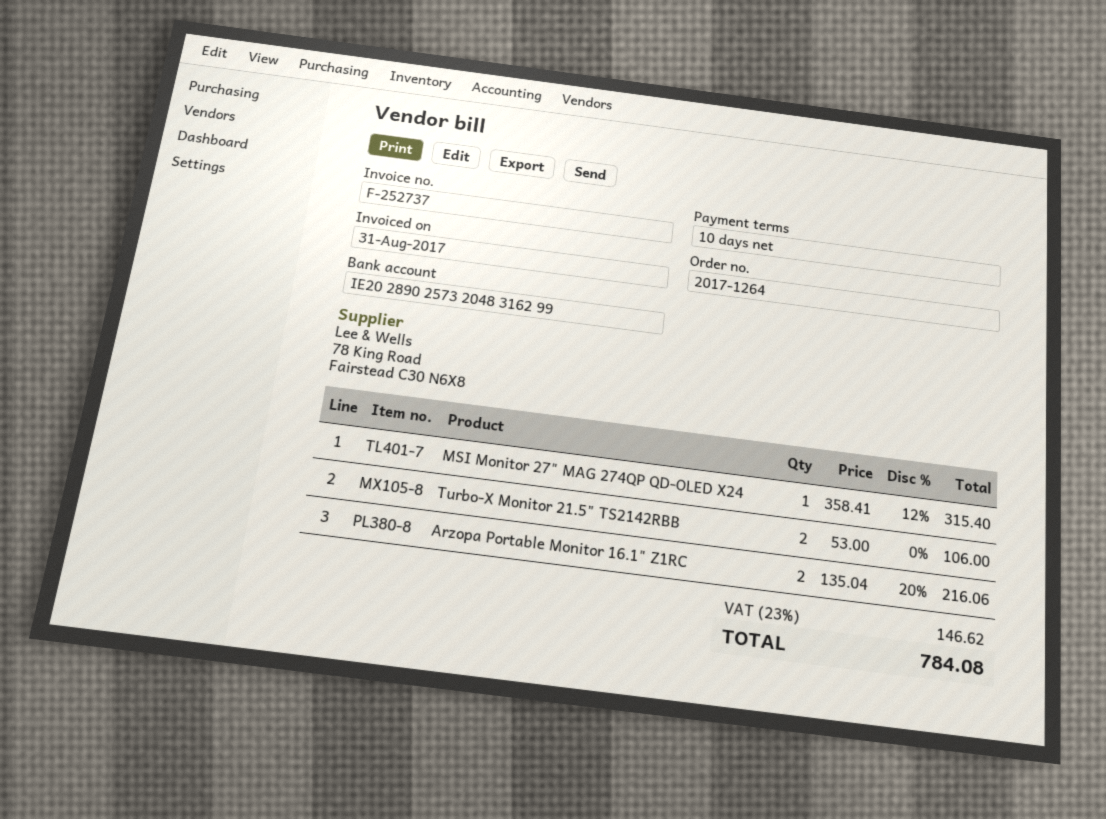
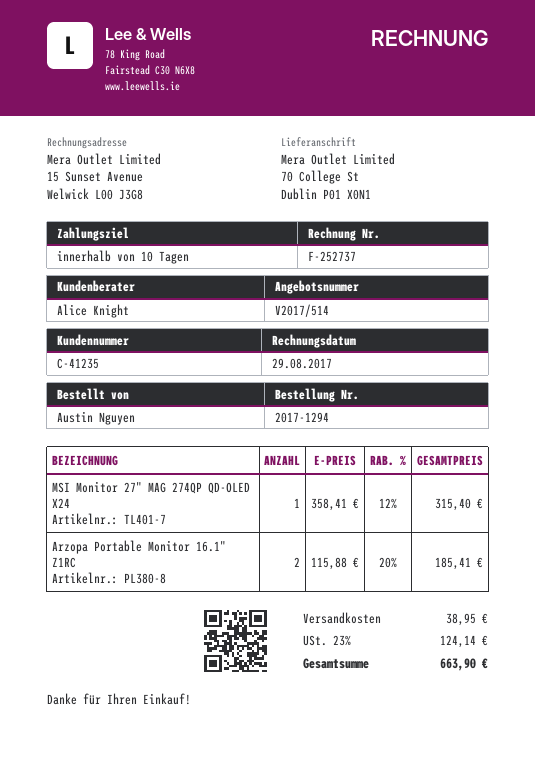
order number: 2017-1264 -> 2017-1294
invoice date: 2017-08-31 -> 2017-08-29
Turbo-X Monitor 21.5" TS2142RBB: 2 x 53.00 = 106.00 -> none
Arzopa Portable Monitor 16.1" Z1RC: 2 x 135.04 - 20% = 216.06 -> 2 x 115.88 - 20% = 185.41
shipping: none -> 38.95
tax: 23% = 146.62 -> 23% = 124.14
total: 784.08 -> 663.90

